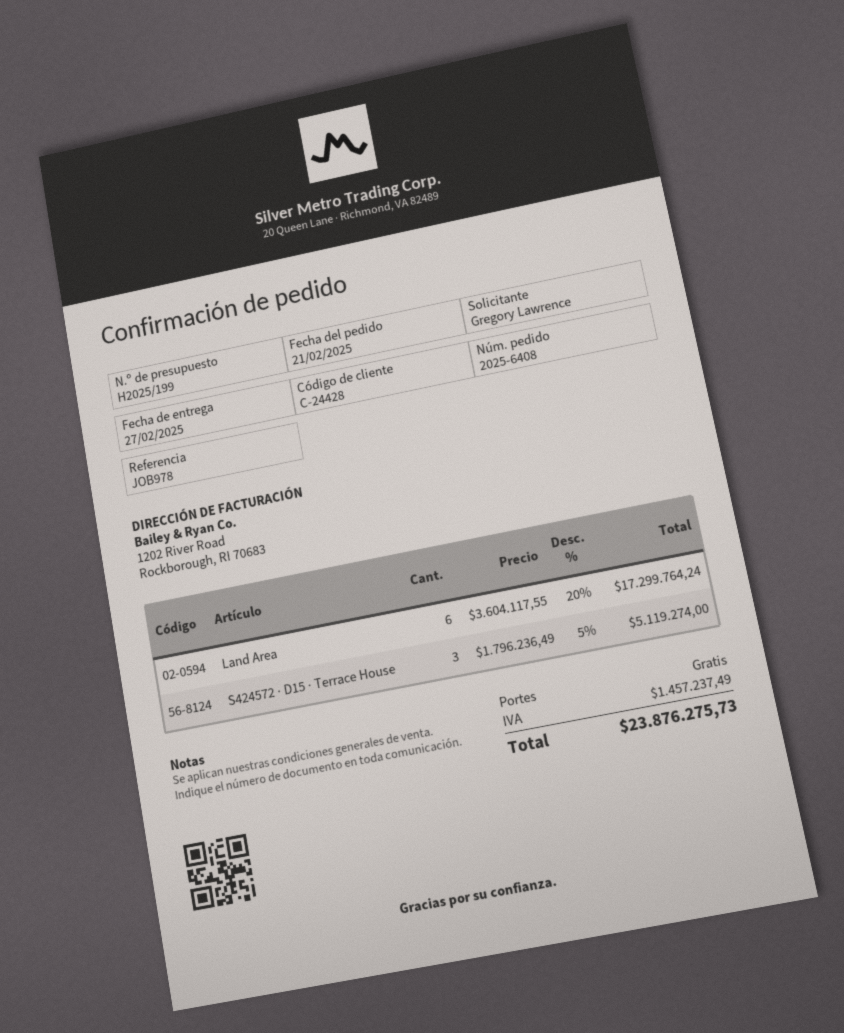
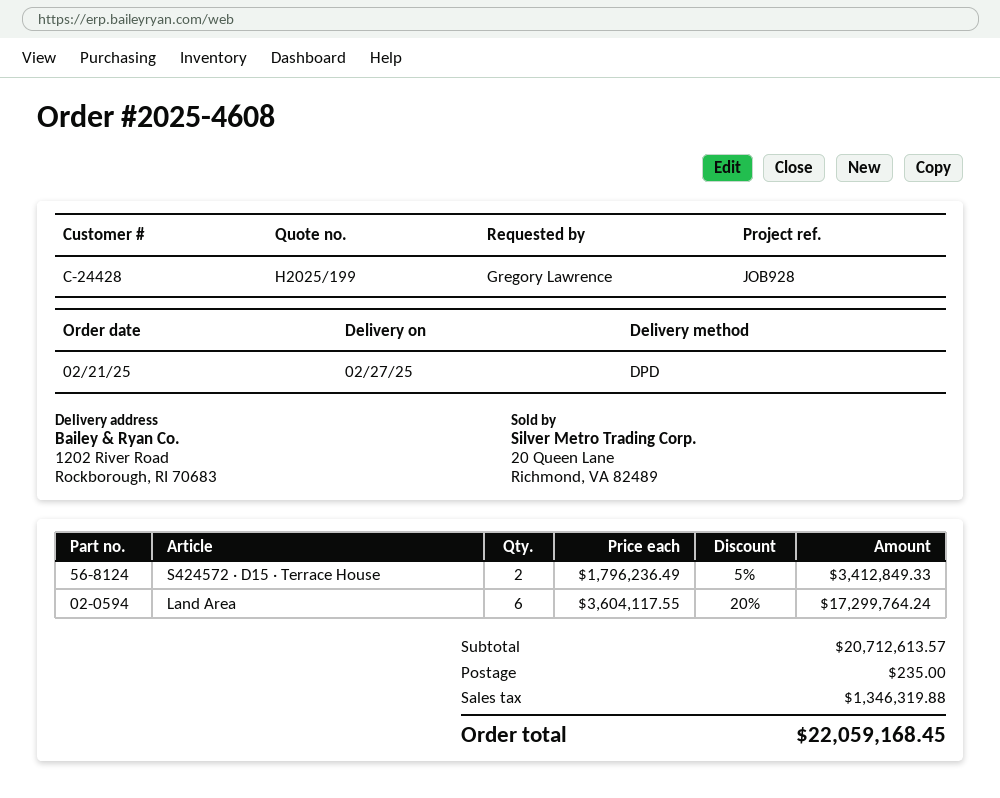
order number: 2025-6408 -> 2025-4608
reference: JOB978 -> JOB928
S424572 · D15 · Terrace House: 3 x 1796236.49 - 5% = 5119274.00 -> 2 x 1796236.49 - 5% = 3412849.33
shipping: 0.00 -> 235.00
tax: 1457237.49 -> 1346319.88
total: 23876275.73 -> 22059168.45

